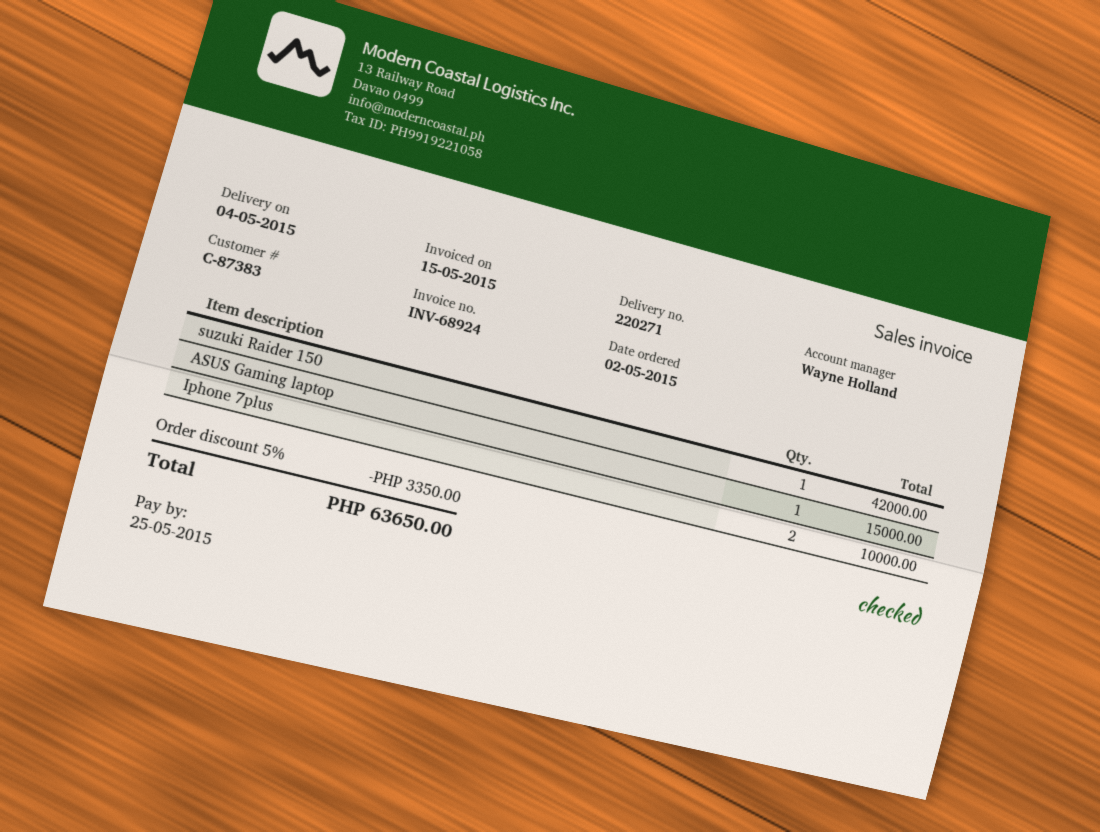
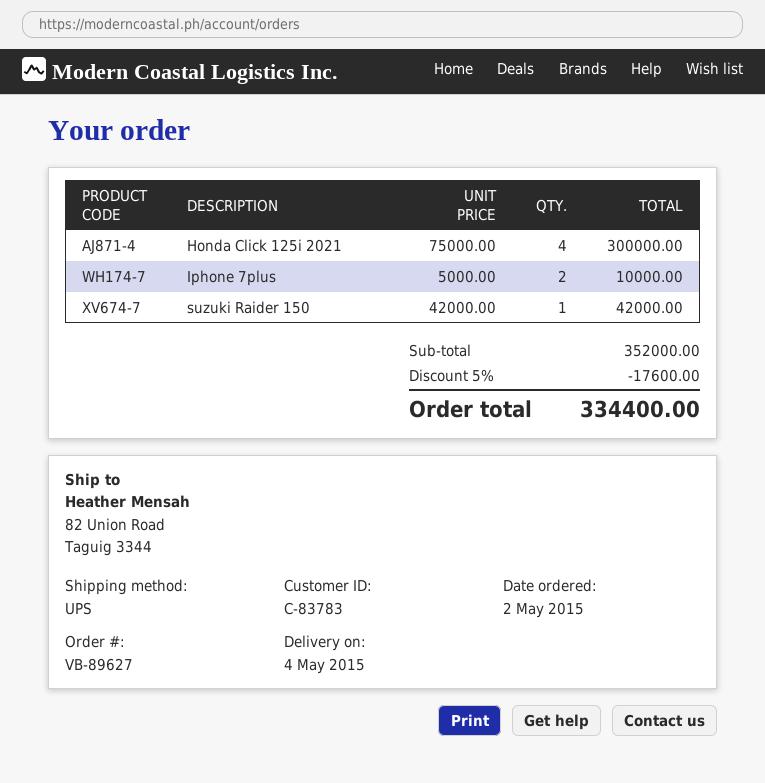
customer number: C-87383 -> C-83783
ASUS Gaming laptop: 1 for 15000.00 -> none
Honda Click 125i 2021: none -> 4 for 300000.00
discount: 5% = 3350.00 -> 5% = 17600.00
total: 63650.00 -> 334400.00

